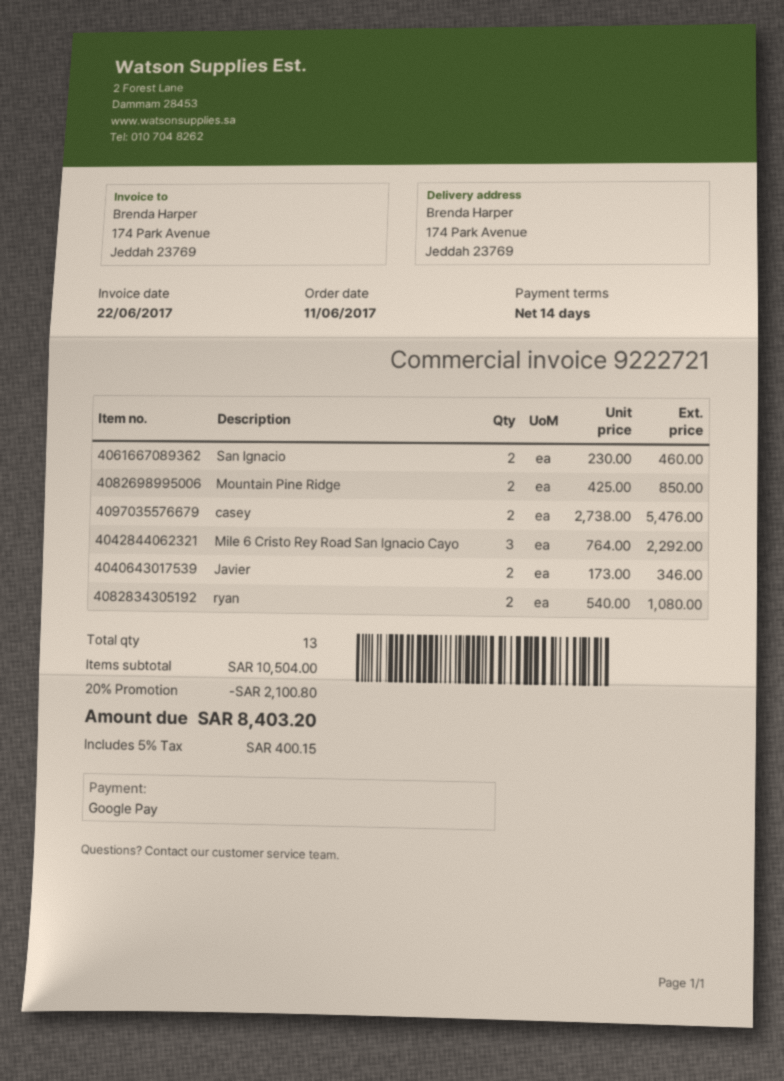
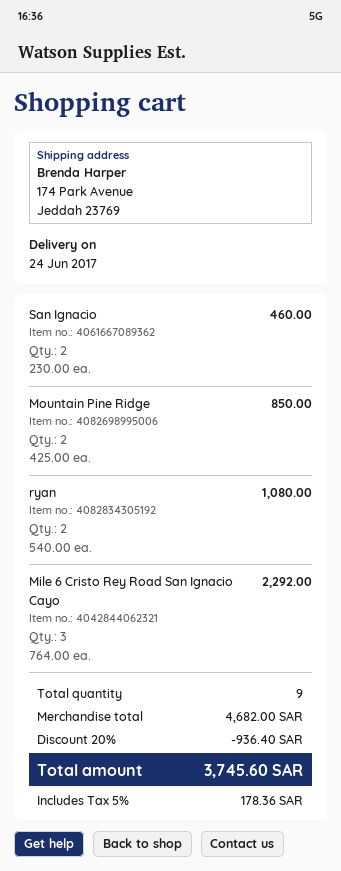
casey: 2 x 2738.00 = 5476.00 -> none
Javier: 2 x 173.00 = 346.00 -> none
total quantity: 13 -> 9
subtotal: 10504.00 -> 4682.00
discount: 20% = 2100.80 -> 20% = 936.40
tax: 5% = 400.15 -> 5% = 178.36
total: 8403.20 -> 3745.60

